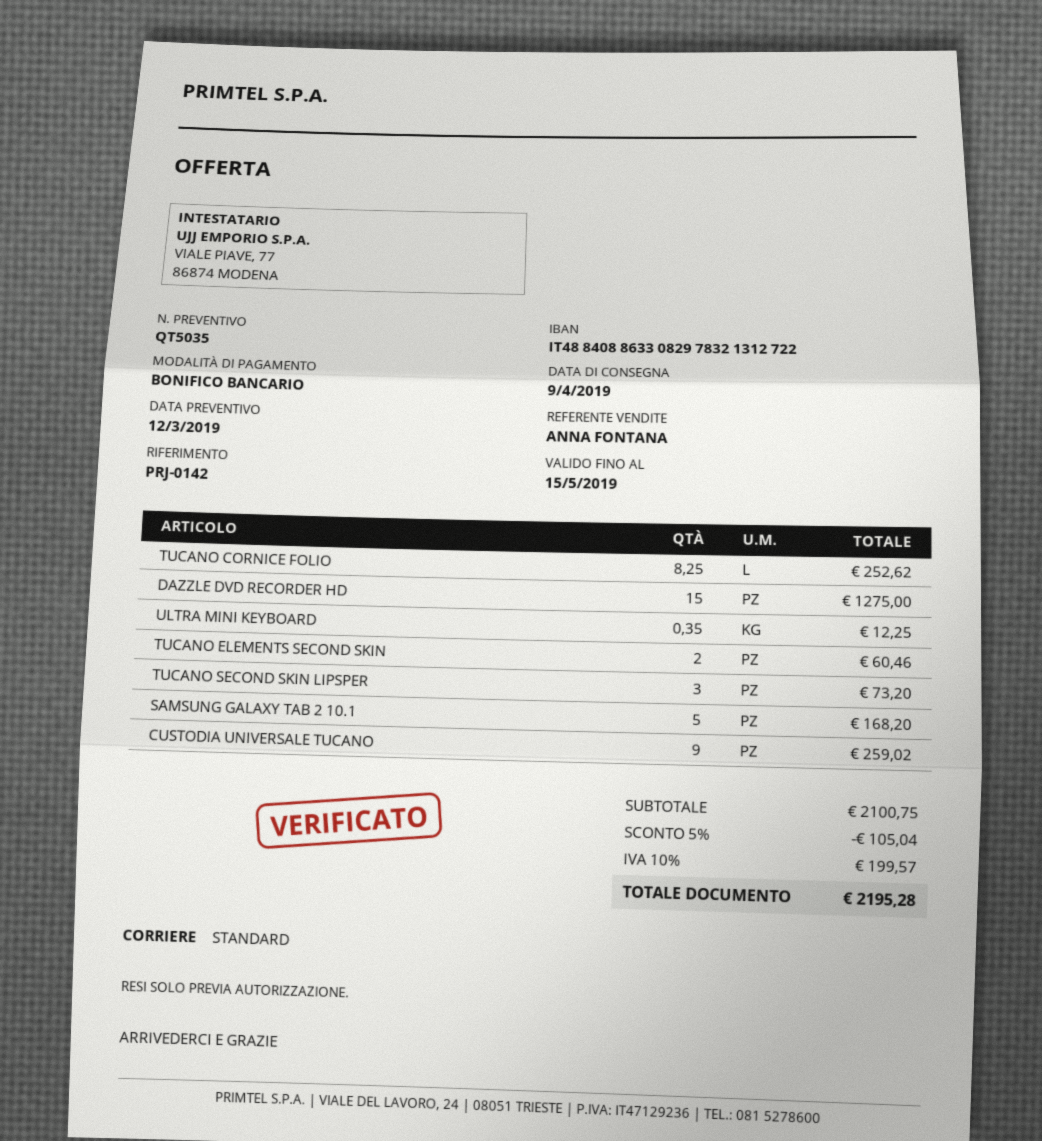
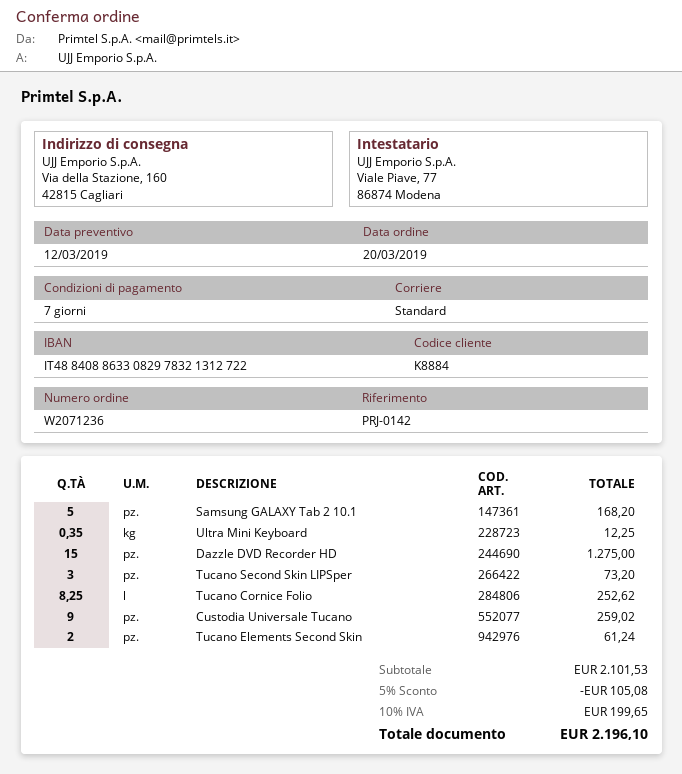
TUCANO ELEMENTS SECOND SKIN: 2 for 60.46 -> 2 for 61.24
subtotal: 2100.75 -> 2101.53
discount: 5% = 105.04 -> 5% = 105.08
tax: 10% = 199.57 -> 10% = 199.65
total: 2195.28 -> 2196.10

